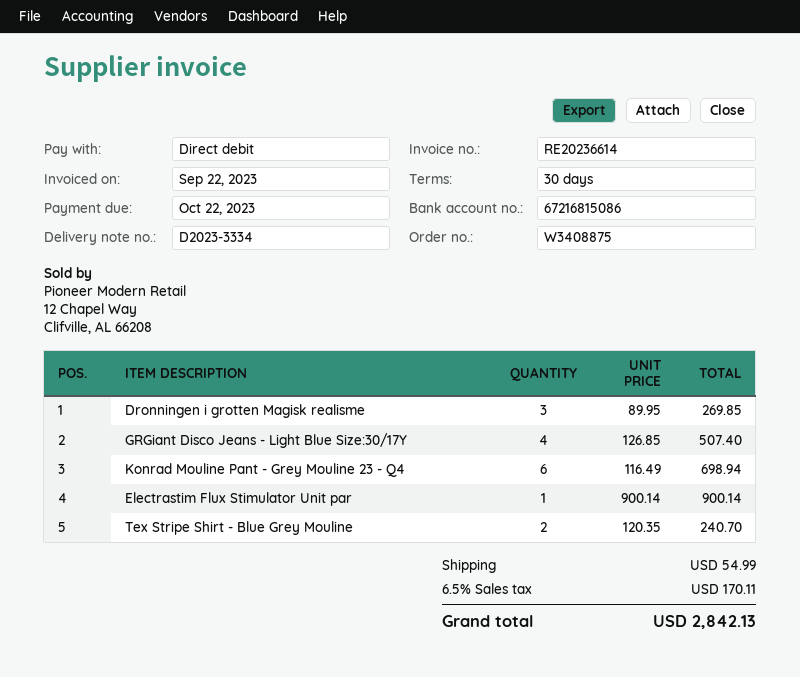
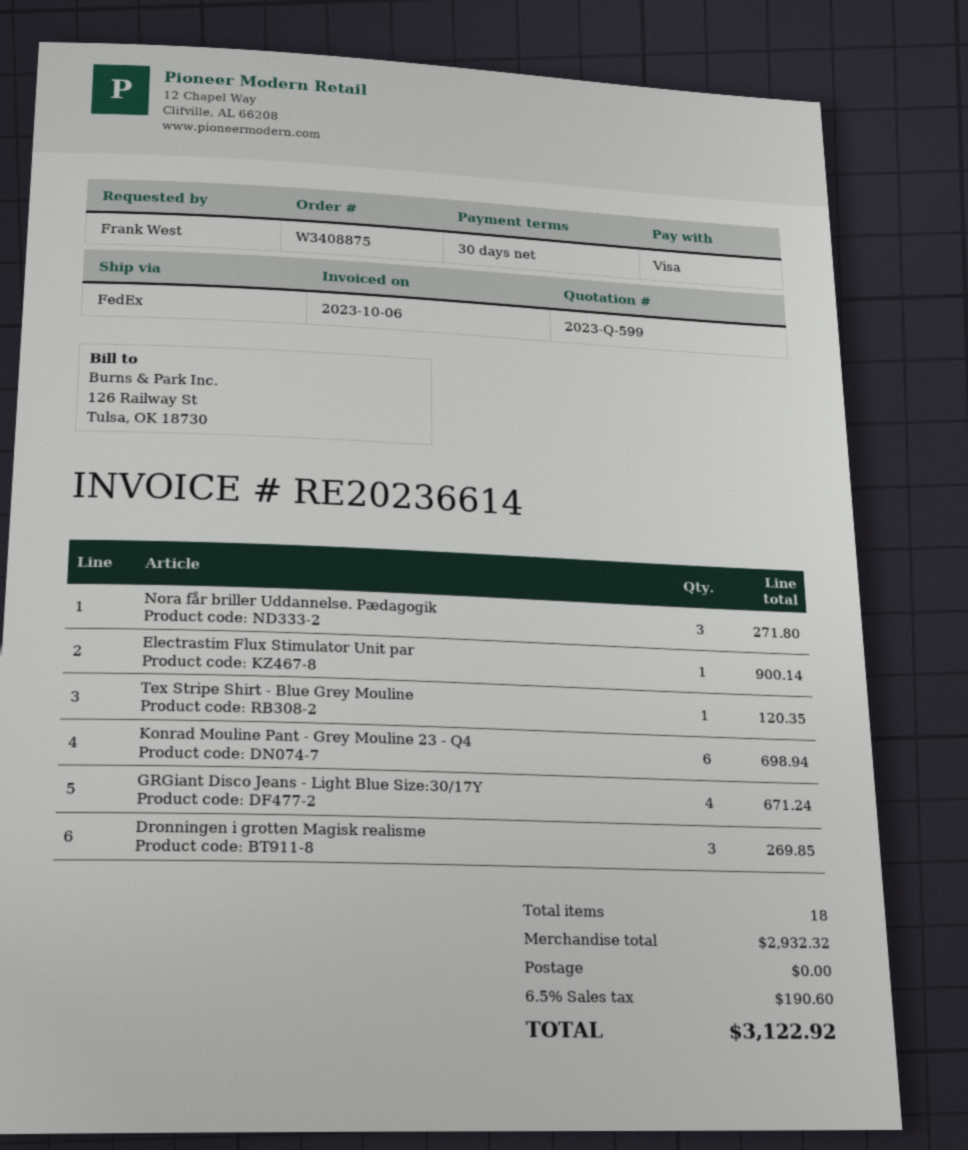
invoice date: 2023-09-22 -> 2023-10-06
payment method: direct debit -> Visa
GRGiant Disco Jeans - Light Blue Size:30/17Y: 4 for 507.40 -> 4 for 671.24
Tex Stripe Shirt - Blue Grey Mouline: 2 for 240.70 -> 1 for 120.35
Nora får briller Uddannelse. Pædagogik: none -> 3 for 271.80
shipping: 54.99 -> 0.00
tax: 6.5% = 170.11 -> 6.5% = 190.60
total: 2842.13 -> 3122.92

